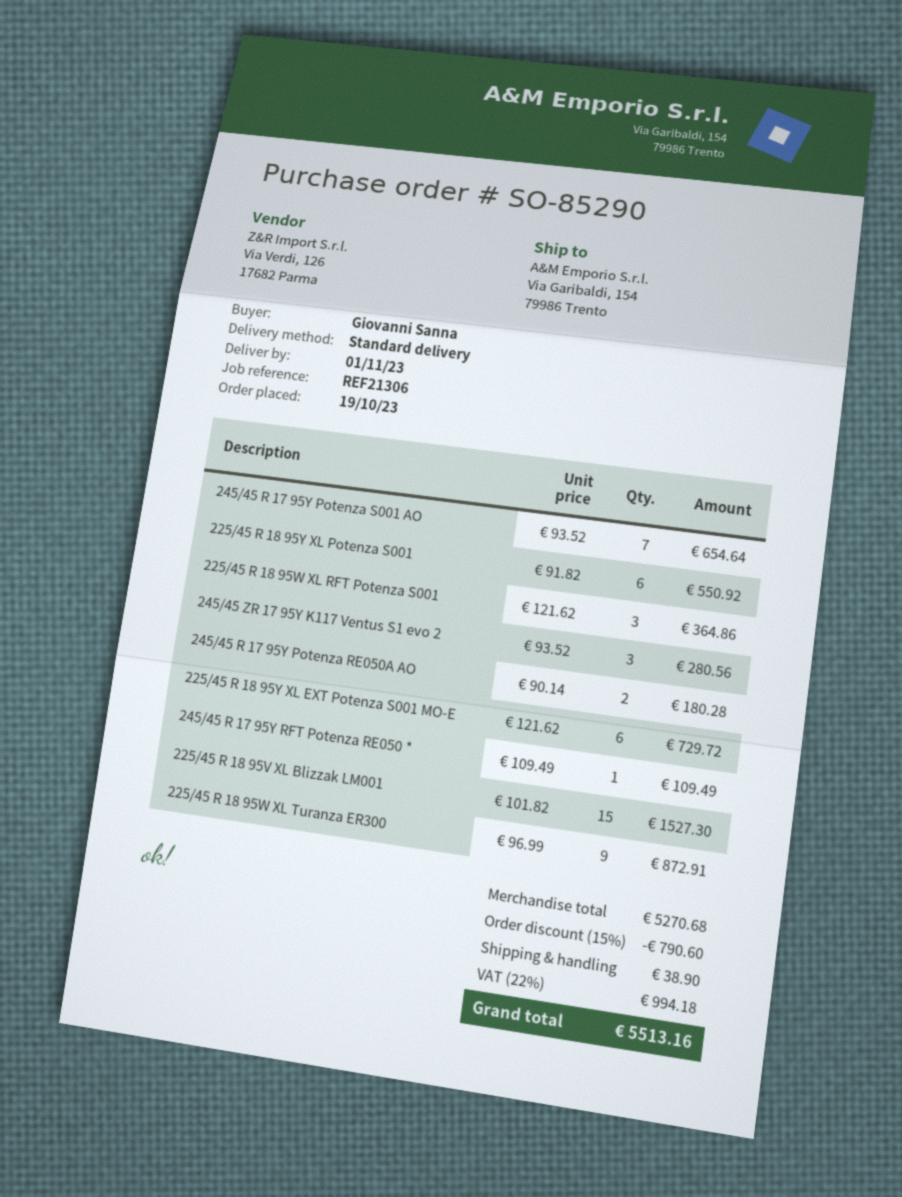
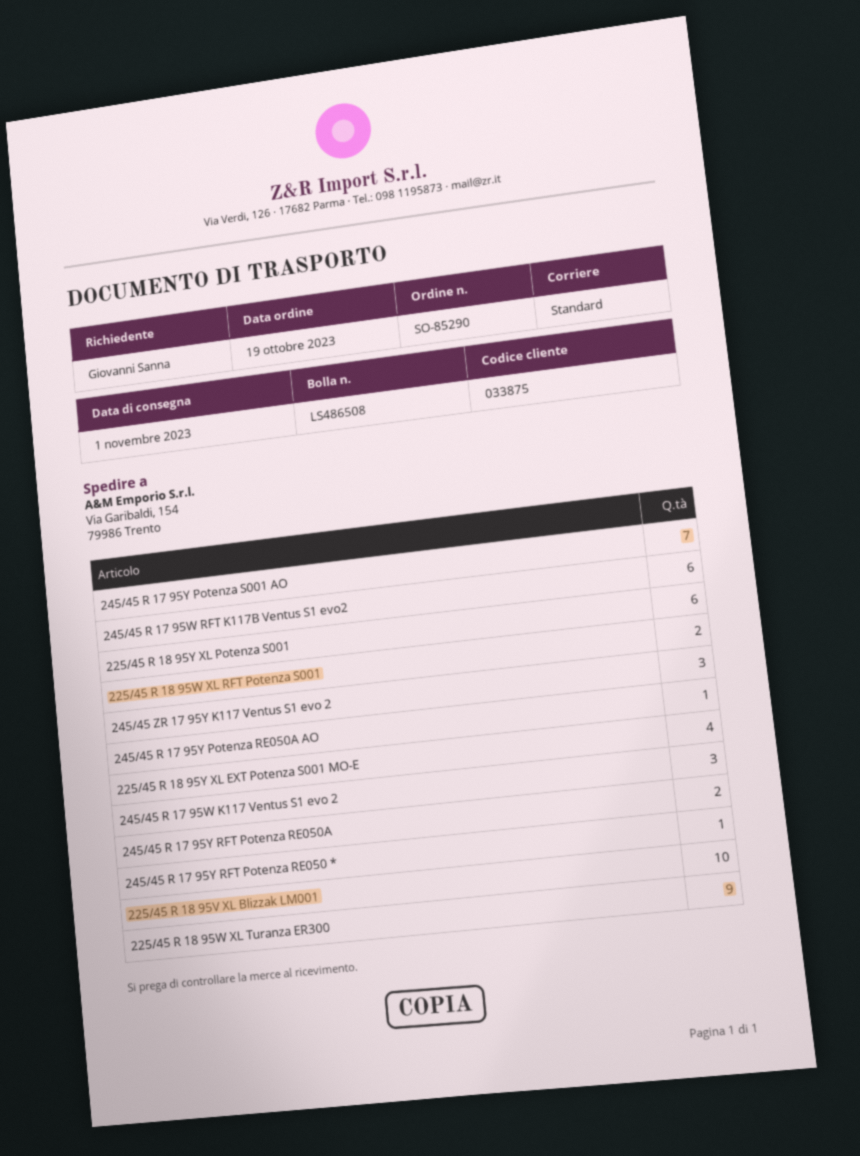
225/45 R 18 95W XL RFT Potenza S001: 3 -> 2
245/45 R 17 95Y Potenza RE050A AO: 2 -> 1
225/45 R 18 95Y XL EXT Potenza S001 MO-E: 6 -> 4
225/45 R 18 95V XL Blizzak LM001: 15 -> 10
245/45 R 17 95W RFT K117B Ventus S1 evo2: none -> 6
245/45 R 17 95W K117 Ventus S1 evo 2: none -> 3
245/45 R 17 95Y RFT Potenza RE050A: none -> 2

